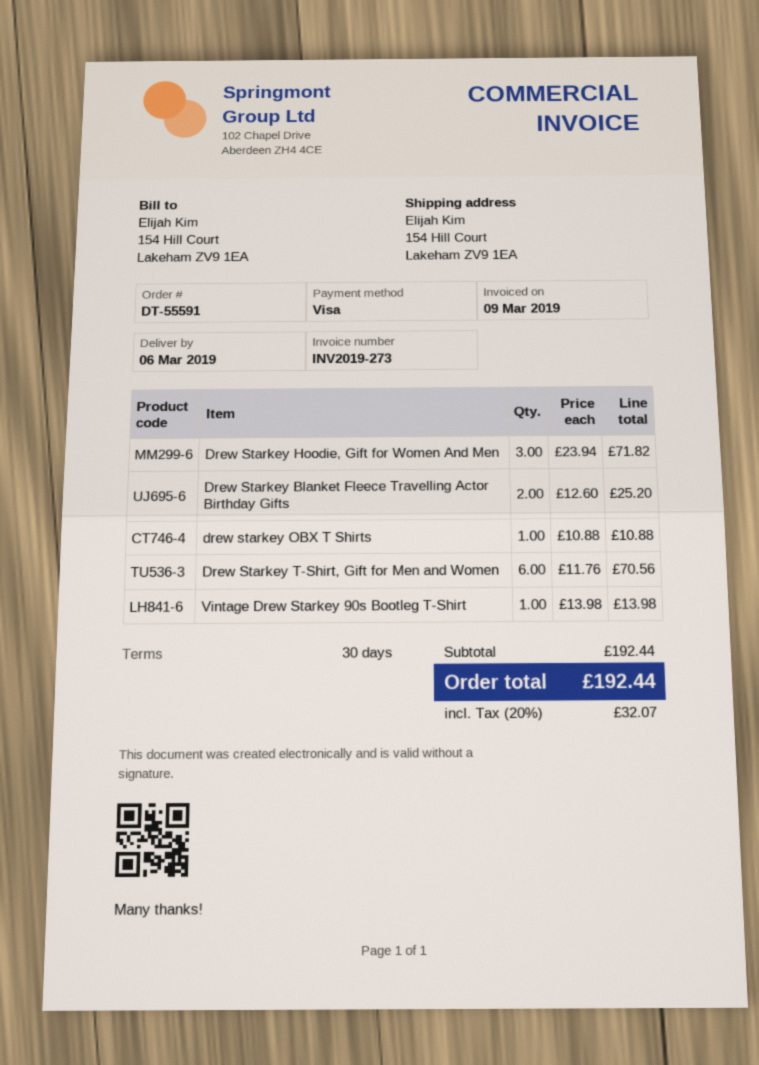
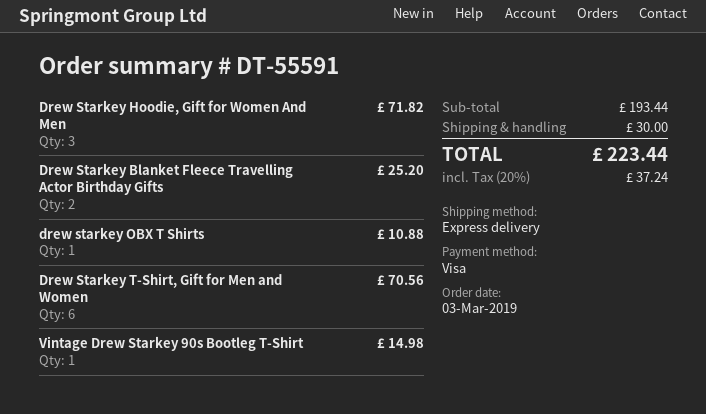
Vintage Drew Starkey 90s Bootleg T-Shirt: 1 for 13.98 -> 1 for 14.98
subtotal: 192.44 -> 193.44
shipping: none -> 30.00
tax: 20% = 32.07 -> 20% = 37.24
total: 192.44 -> 223.44

